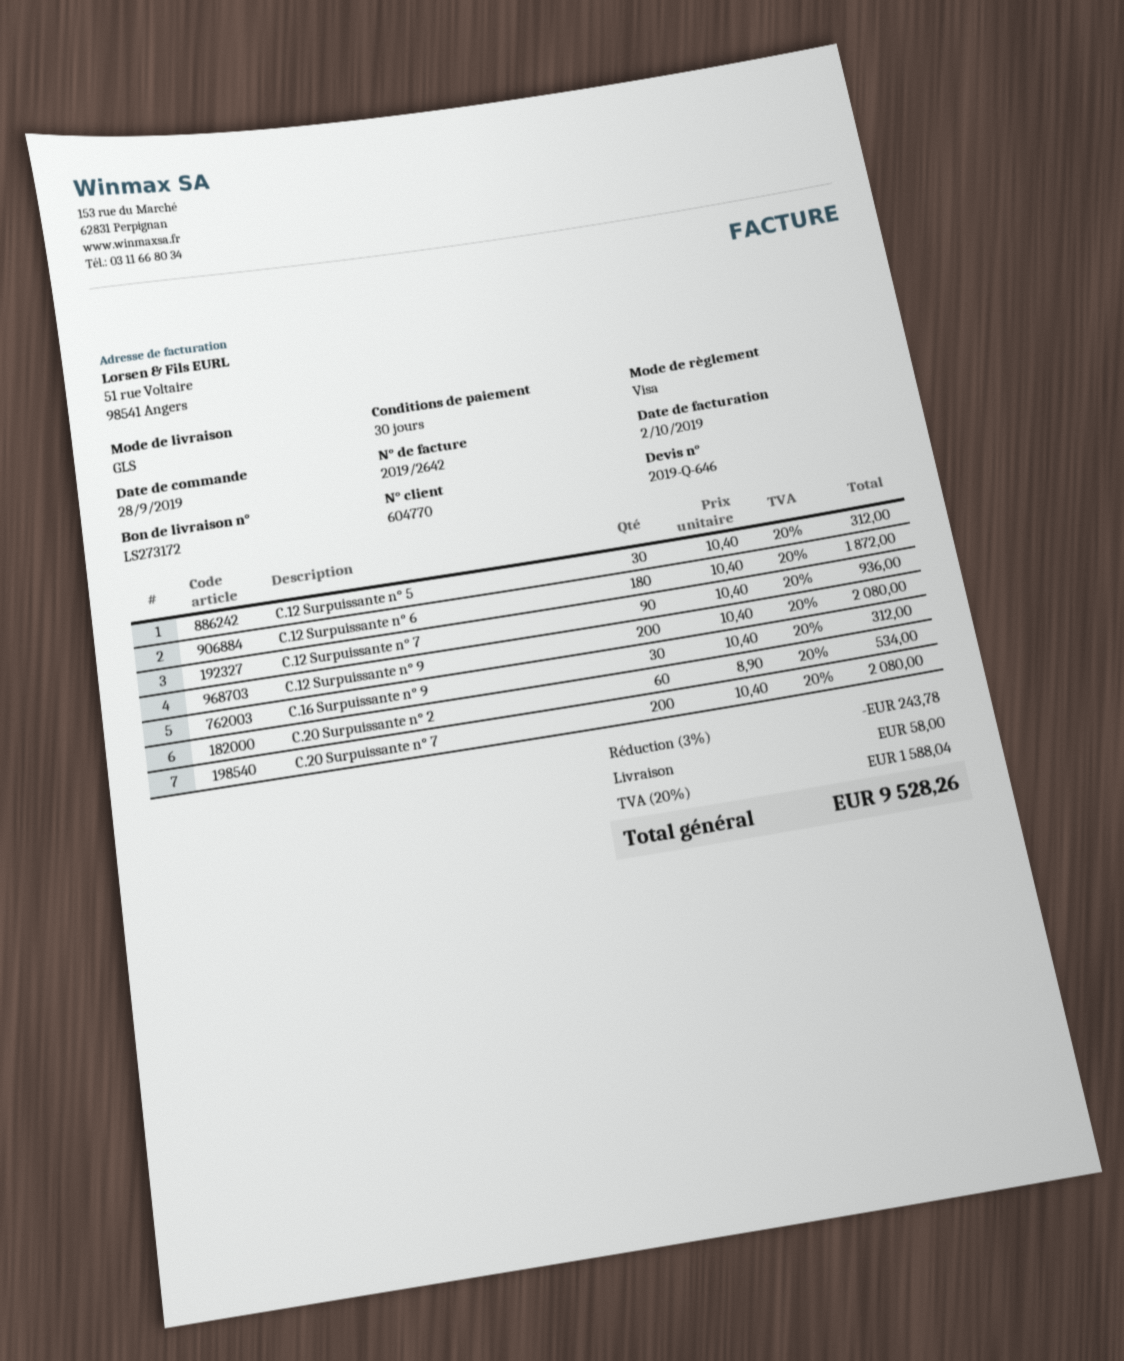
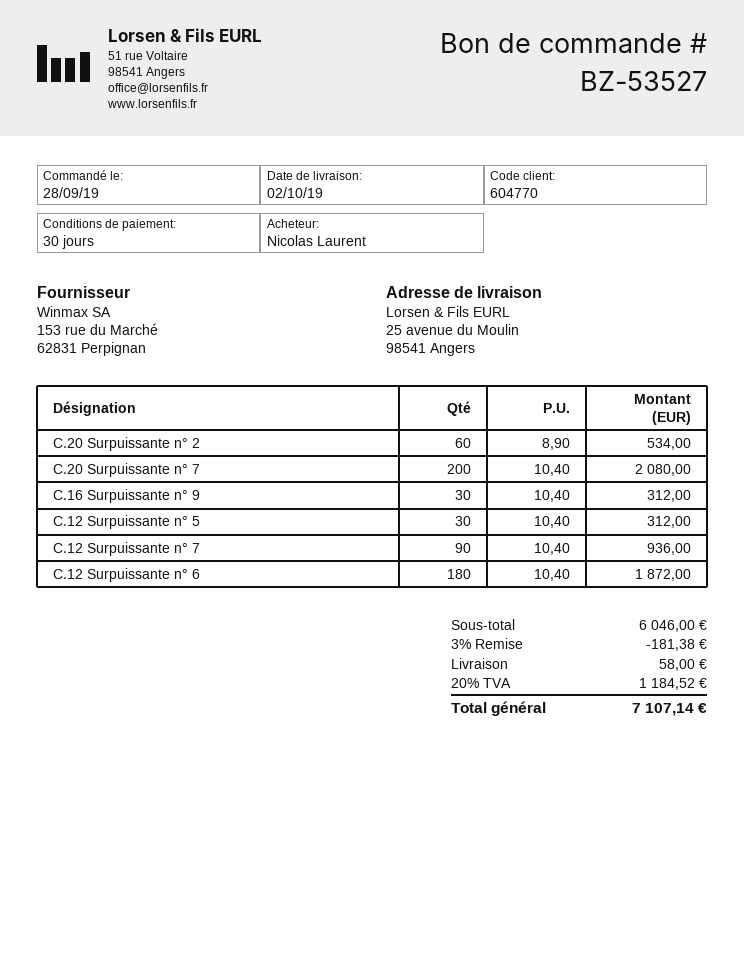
C.12 Surpuissante n° 9: 200 x 10.40 = 2080.00 -> none
discount: 3% = 243.78 -> 3% = 181.38
tax: 20% = 1588.04 -> 20% = 1184.52
total: 9528.26 -> 7107.14

